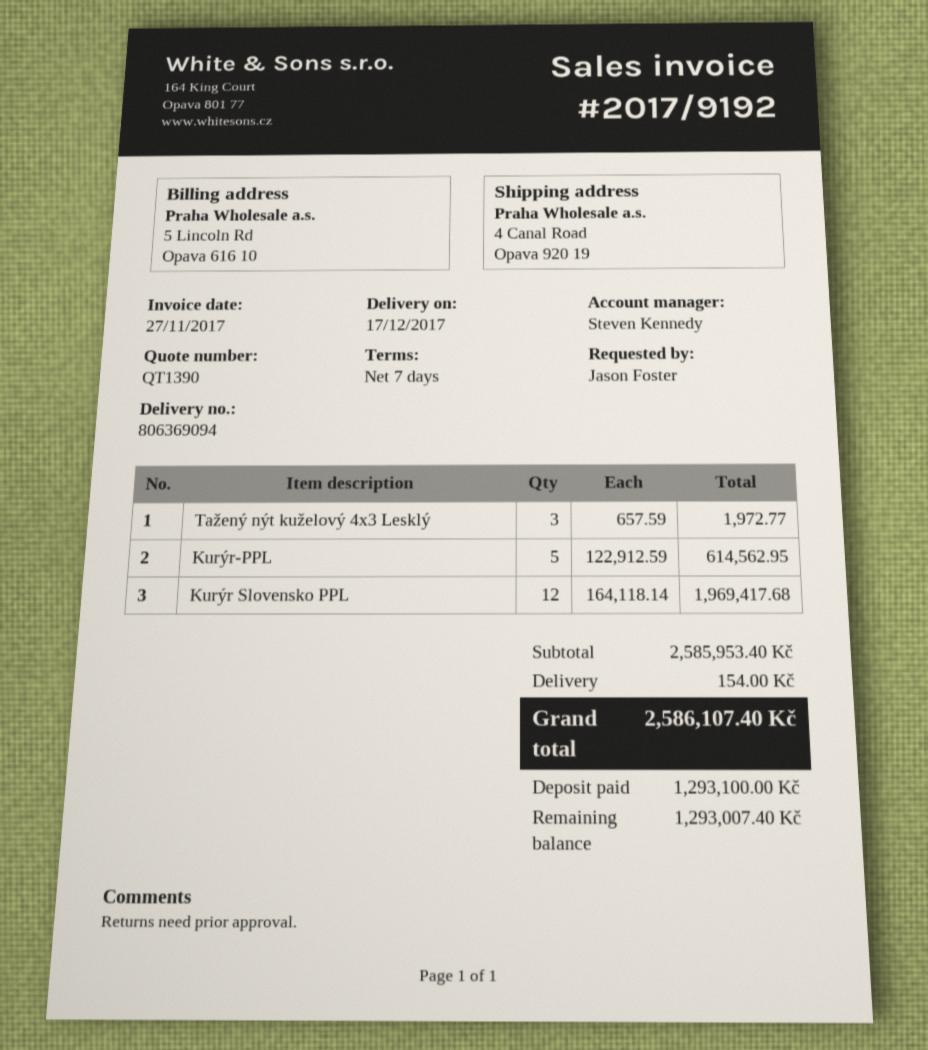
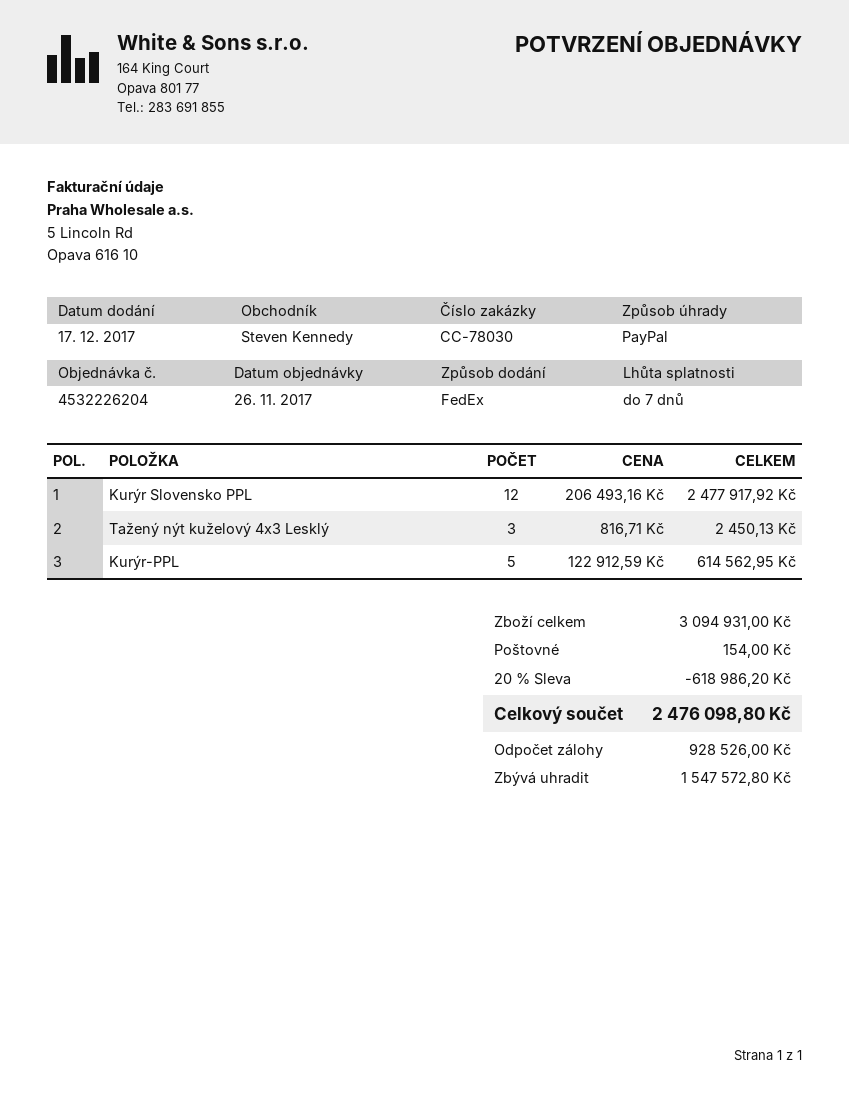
Tažený nýt kuželový 4x3 Lesklý: 3 x 657.59 = 1972.77 -> 3 x 816.71 = 2450.13
Kurýr Slovensko PPL: 12 x 164118.14 = 1969417.68 -> 12 x 206493.16 = 2477917.92
subtotal: 2585953.40 -> 3094931.00
discount: none -> 20% = 618986.20
total: 2586107.40 -> 2476098.80
deposit: 1293100.00 -> 928526.00
balance: 1293007.40 -> 1547572.80

